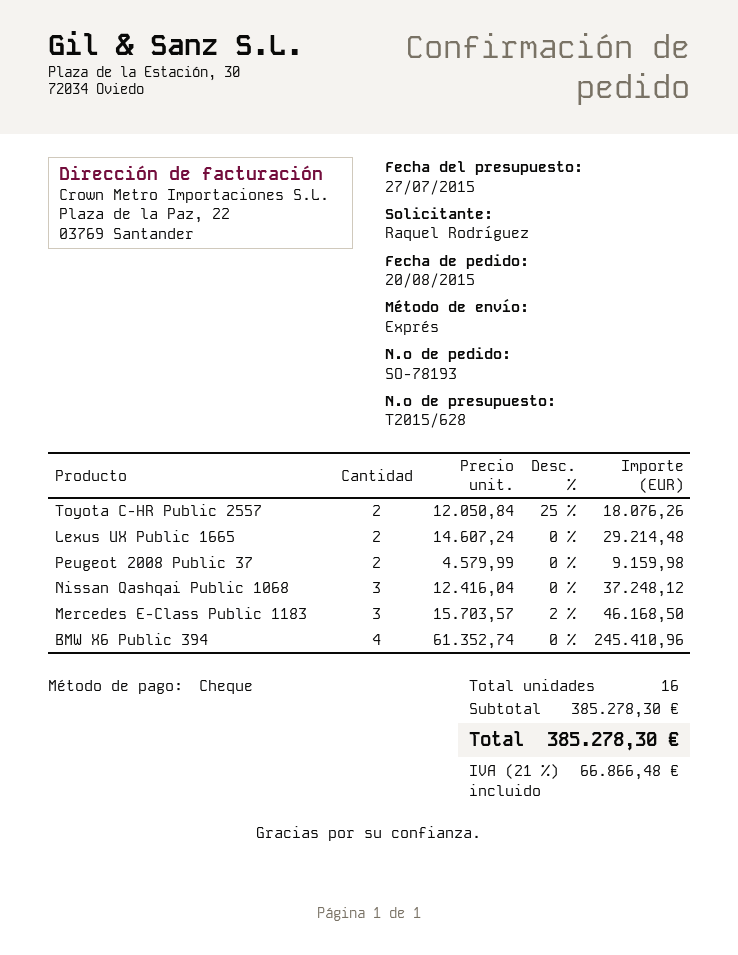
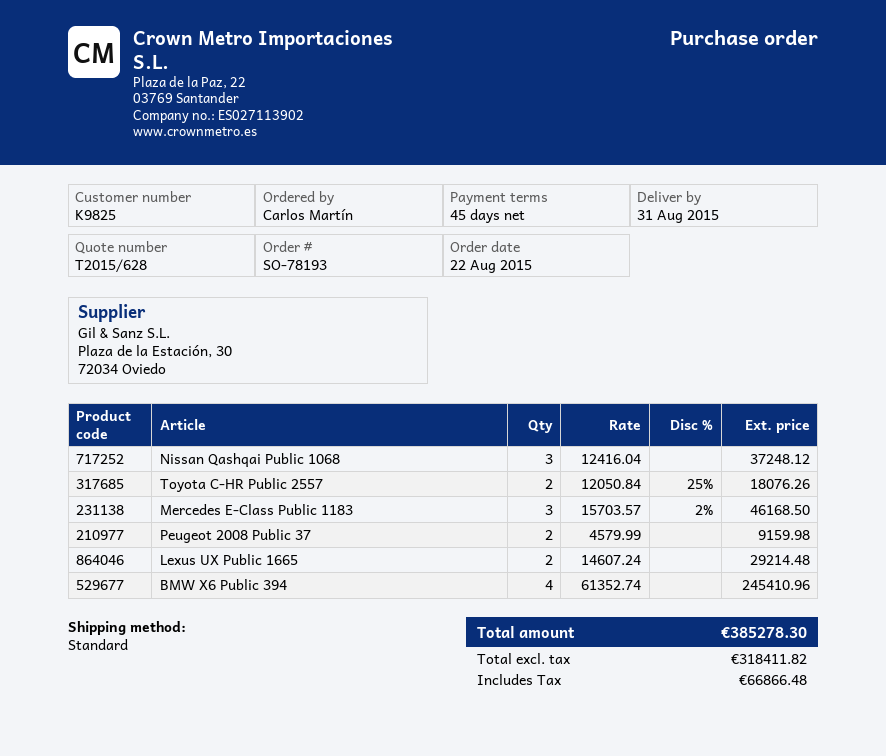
order date: 2015-08-20 -> 2015-08-22
ordered by: Raquel Rodríguez -> Carlos Martín
shipping method: express -> standard

